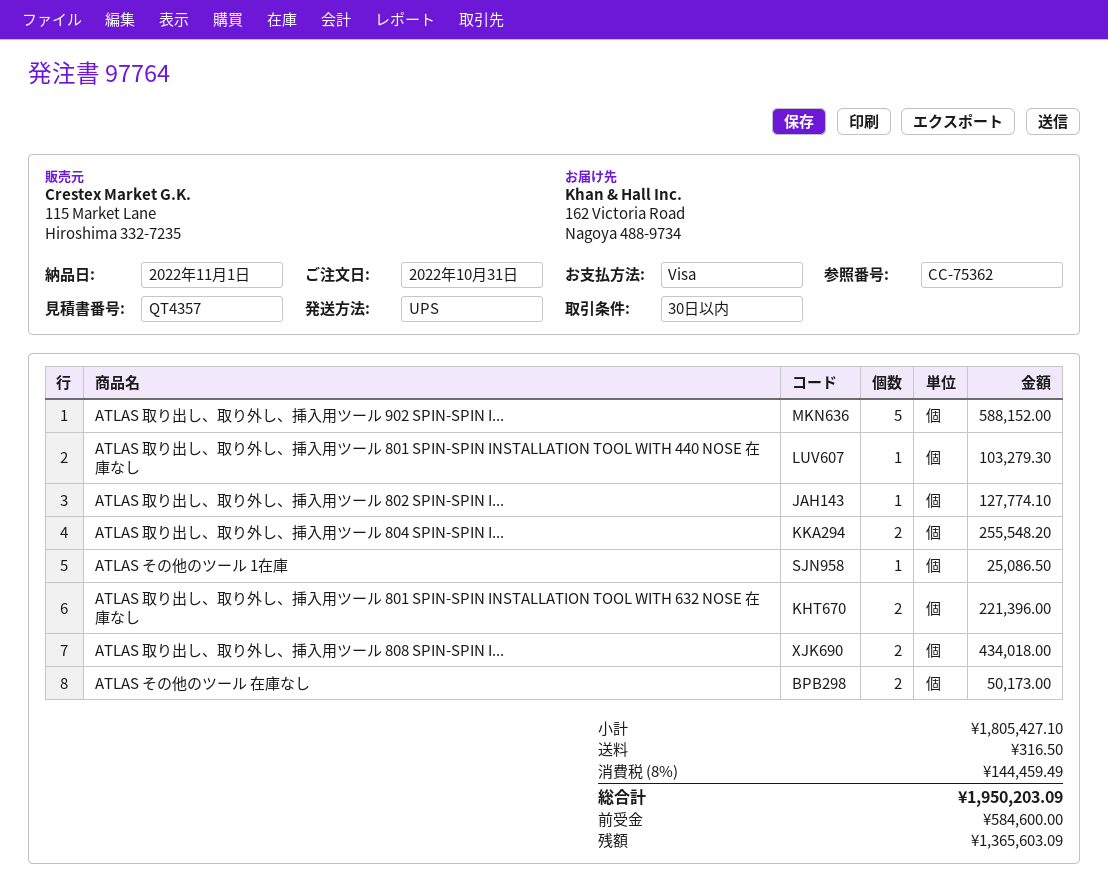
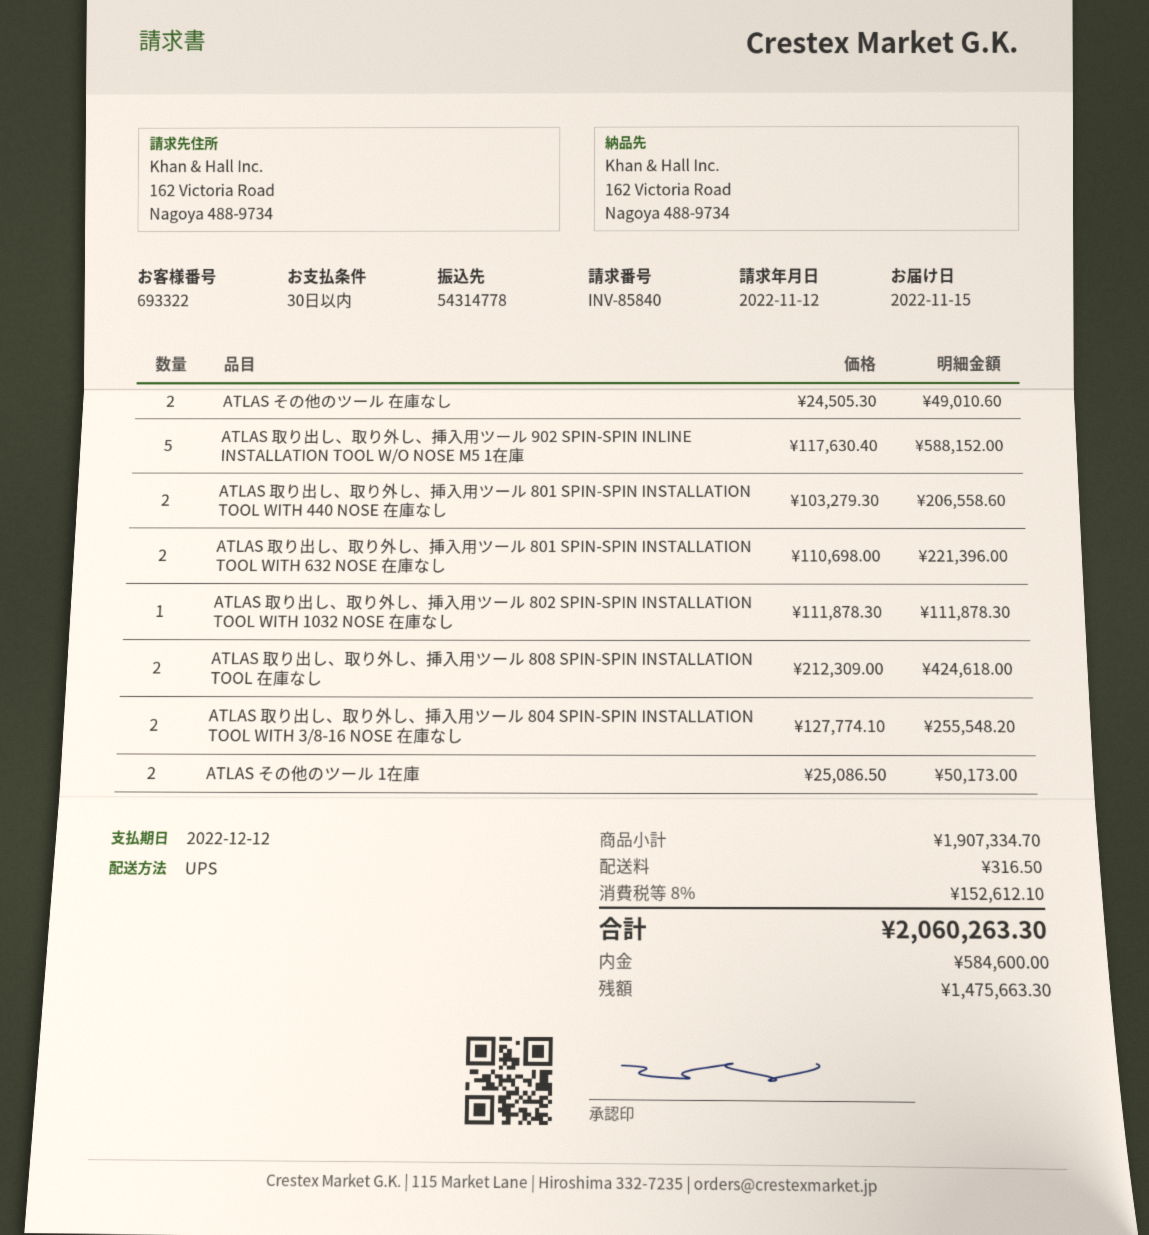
delivery date: 2022-11-01 -> 2022-11-15
ATLAS 取り出し、取り外し、挿入用ツール 801 SPIN-SPIN INSTALLATION TOOL WITH 440 NOSE 在庫なし: 1 for 103279.30 -> 2 for 206558.60
ATLAS 取り出し、取り外し、挿入用ツール 802 SPIN-SPIN I...: 1 for 127774.10 -> 1 for 111878.30
ATLAS その他のツール 1在庫: 1 for 25086.50 -> 2 for 50173.00
ATLAS 取り出し、取り外し、挿入用ツール 808 SPIN-SPIN I...: 2 for 434018.00 -> 2 for 424618.00
ATLAS その他のツール 在庫なし: 2 for 50173.00 -> 2 for 49010.60
subtotal: 1805427.10 -> 1907334.70
tax: 8% = 144459.49 -> 8% = 152612.10
total: 1950203.09 -> 2060263.30
balance: 1365603.09 -> 1475663.30

